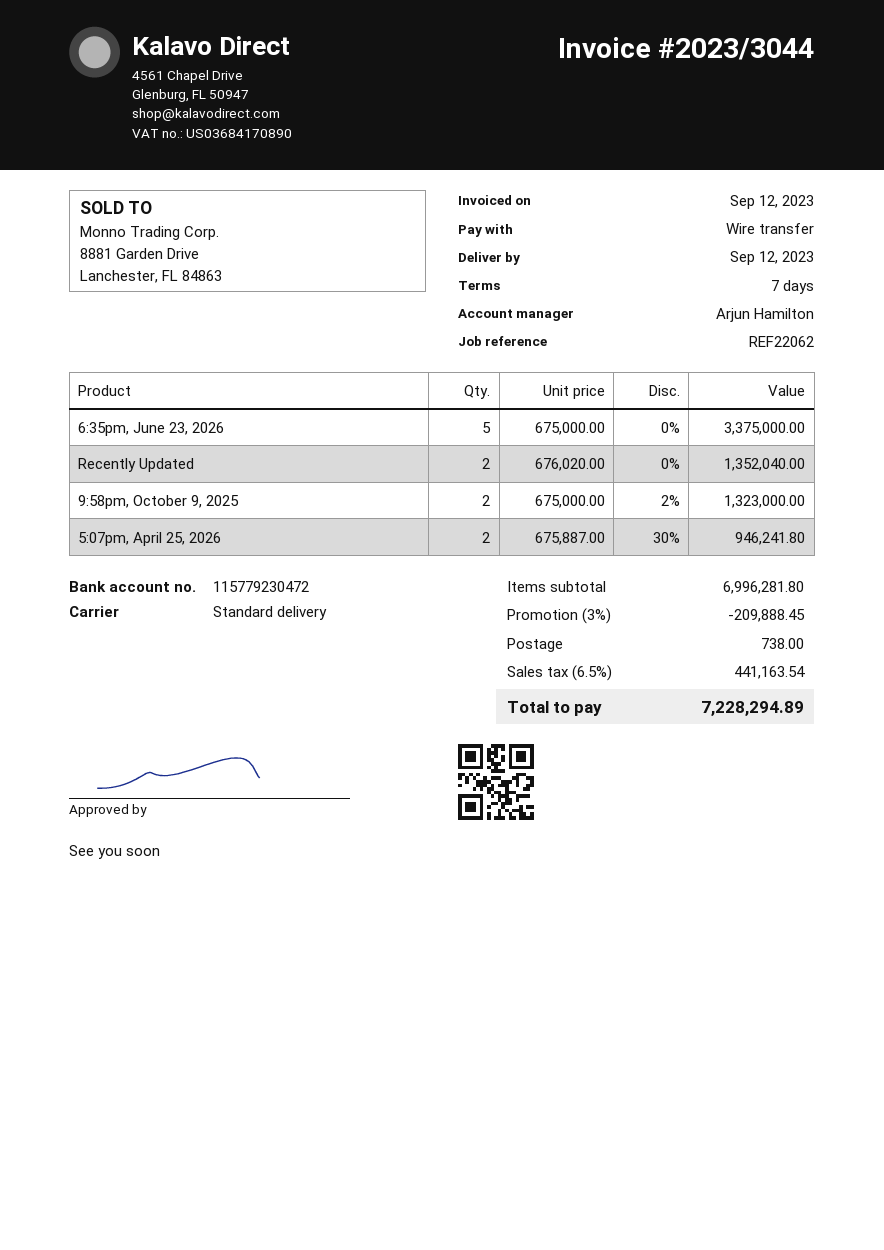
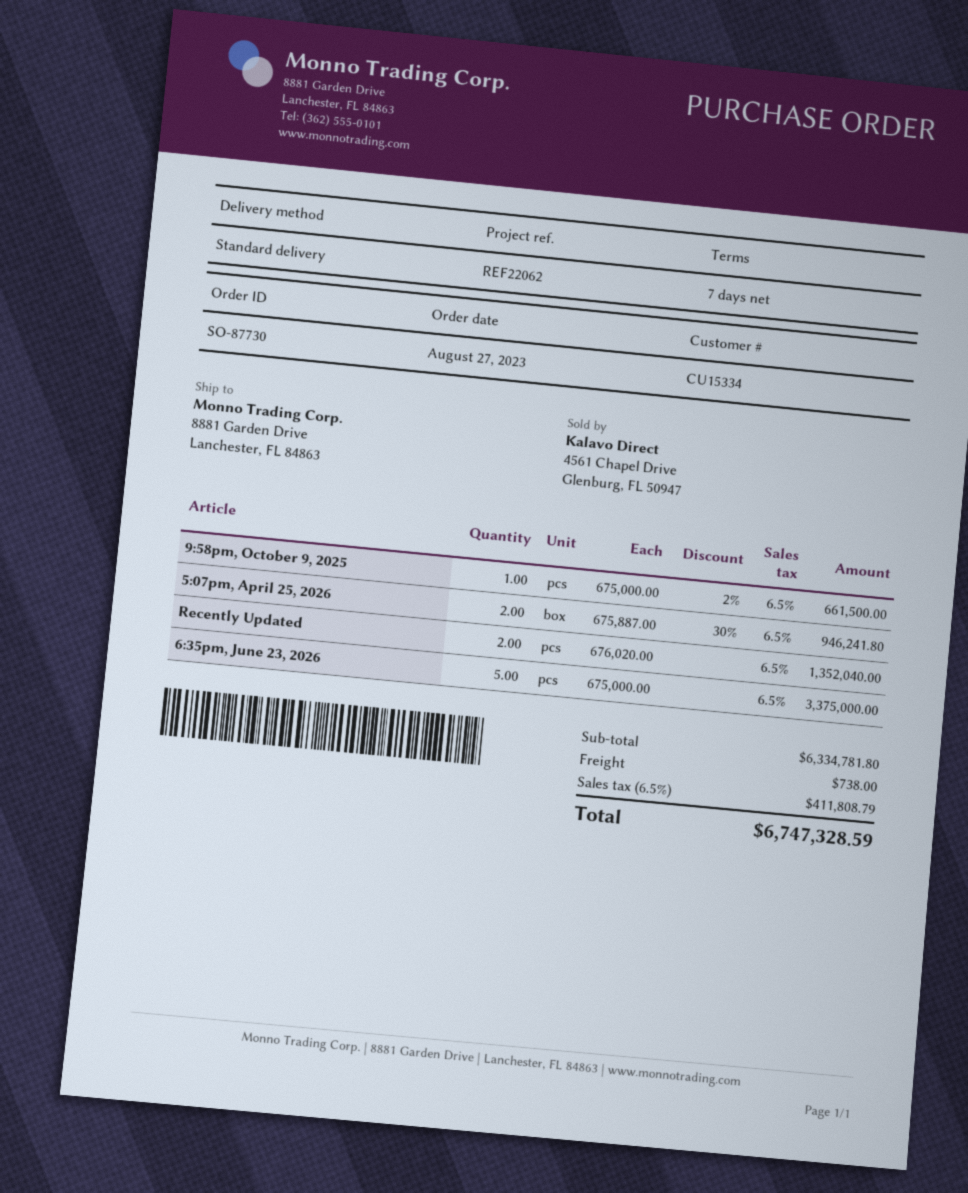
9:58pm, October 9, 2025: 2 x 675000.00 - 2% = 1323000.00 -> 1 x 675000.00 - 2% = 661500.00
subtotal: 6996281.80 -> 6334781.80
discount: 3% = 209888.45 -> none
tax: 6.5% = 441163.54 -> 6.5% = 411808.79
total: 7228294.89 -> 6747328.59

